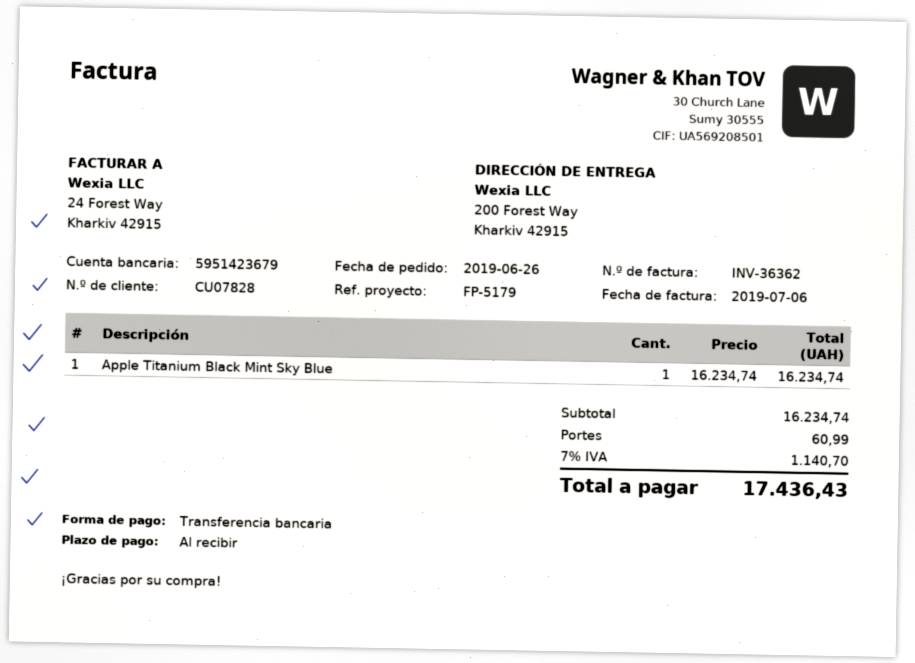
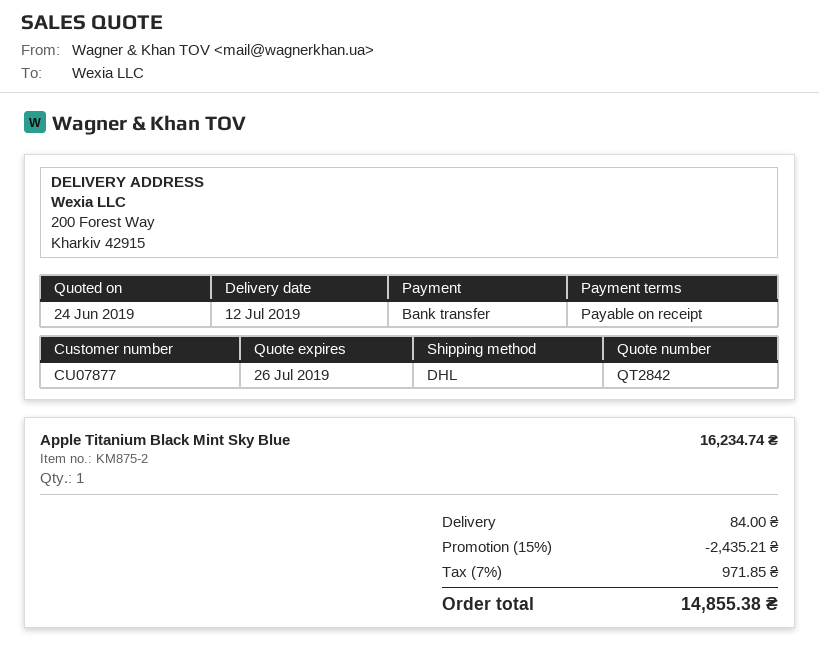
customer number: CU07828 -> CU07877
discount: none -> 15% = 2435.21
shipping: 60.99 -> 84.00
tax: 7% = 1140.70 -> 7% = 971.85
total: 17436.43 -> 14855.38

